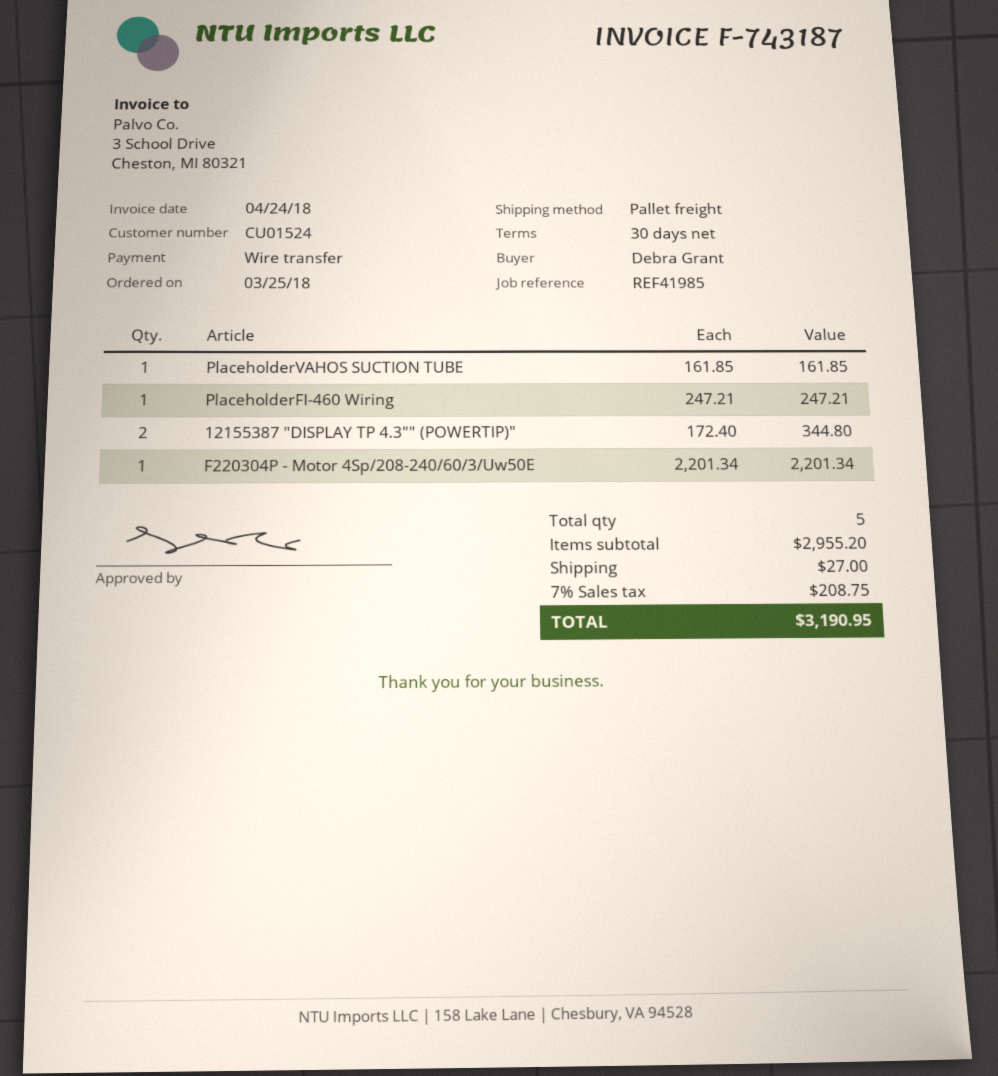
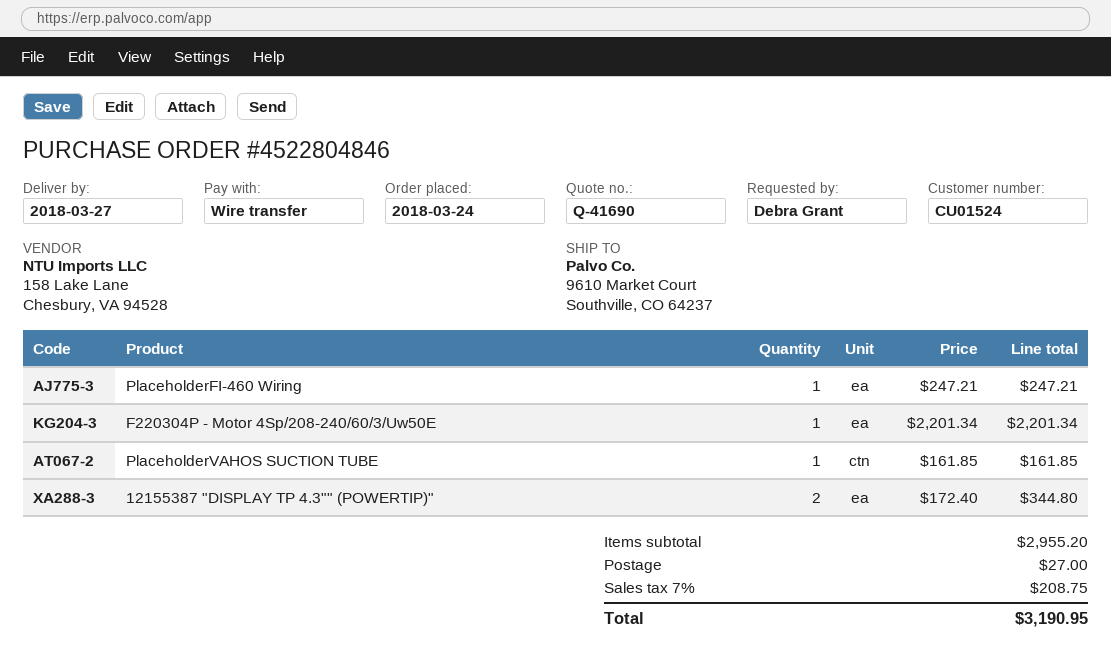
order date: 2018-03-25 -> 2018-03-24

